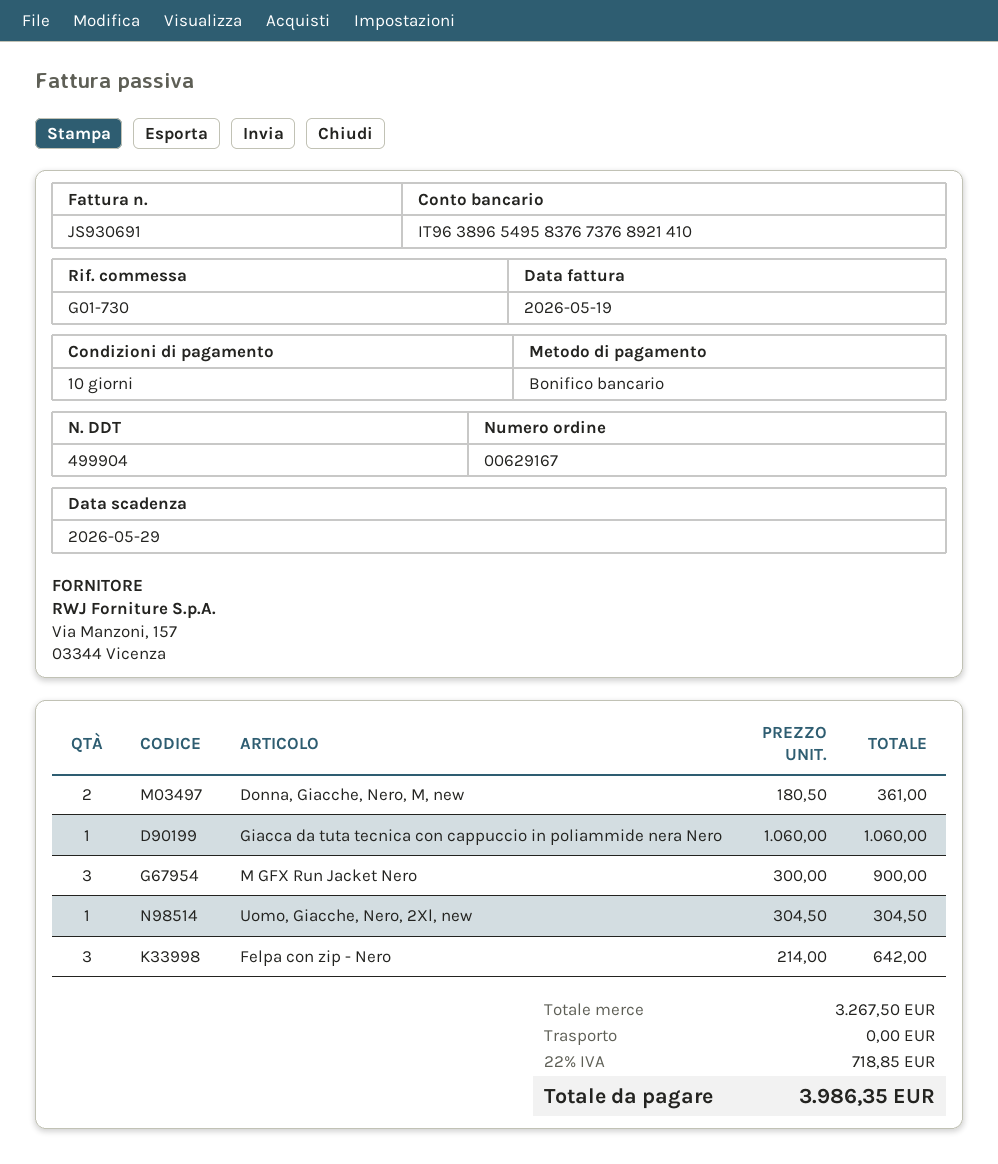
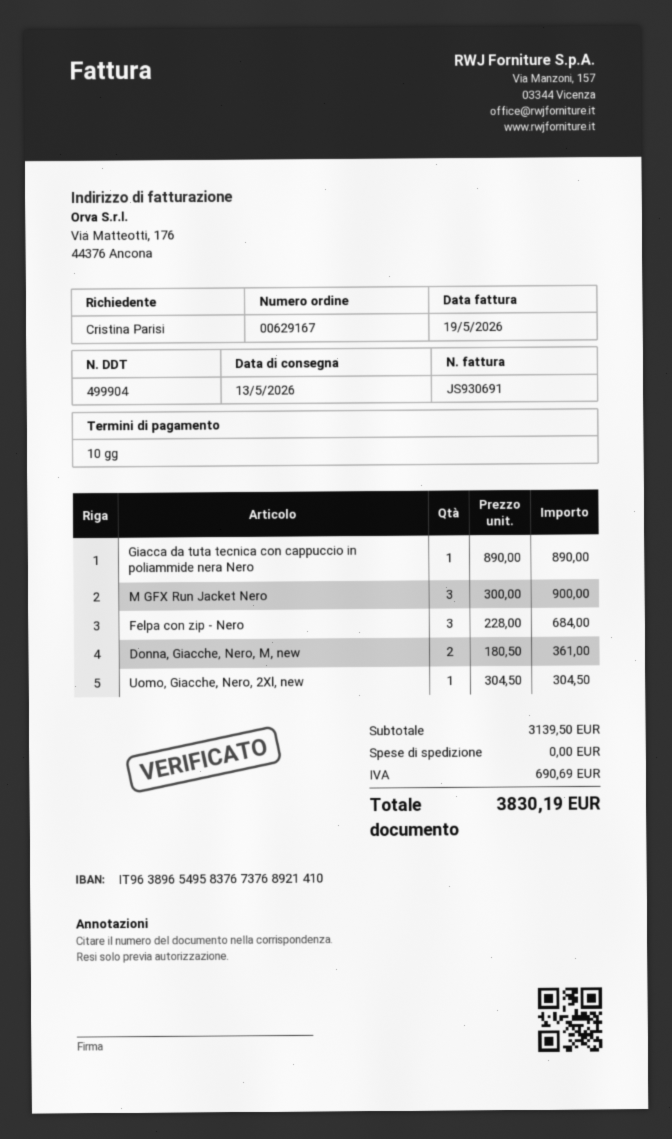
Giacca da tuta tecnica con cappuccio in poliammide nera Nero: 1 x 1060.00 = 1060.00 -> 1 x 890.00 = 890.00
Felpa con zip - Nero: 3 x 214.00 = 642.00 -> 3 x 228.00 = 684.00
subtotal: 3267.50 -> 3139.50
tax: 718.85 -> 690.69
total: 3986.35 -> 3830.19

